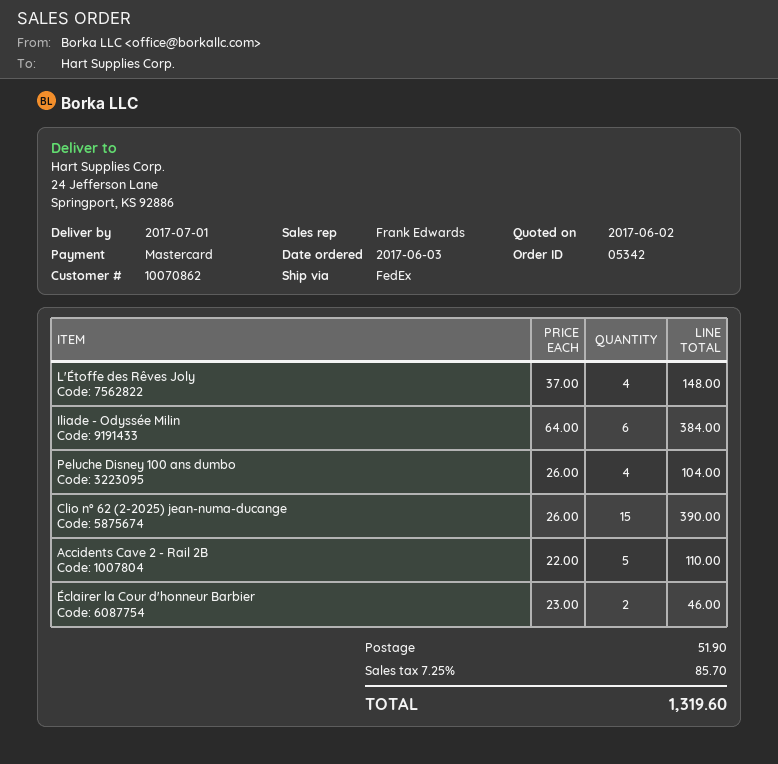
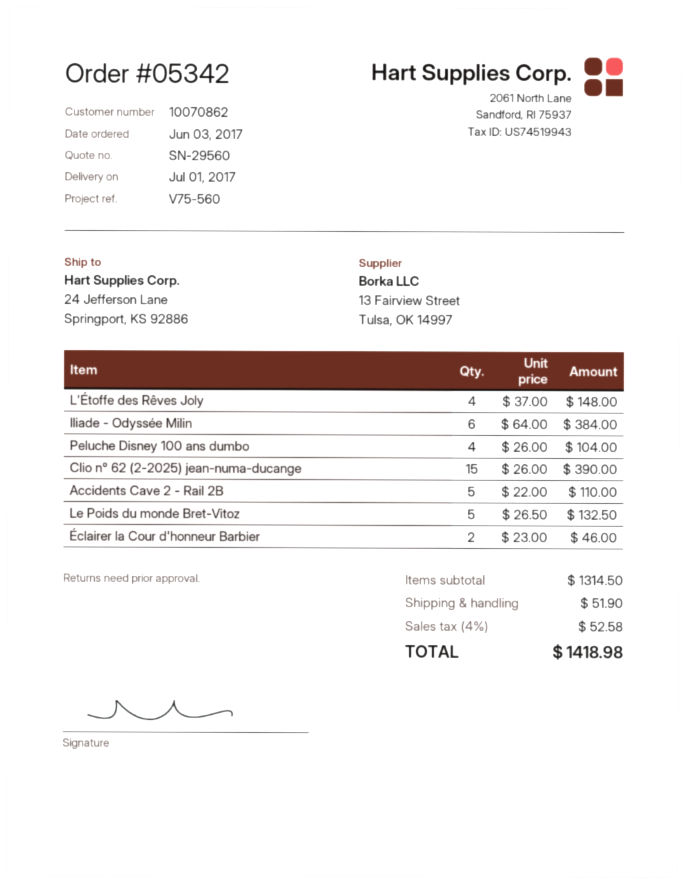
Le Poids du monde Bret-Vitoz: none -> 5 x 26.50 = 132.50
tax: 7.25% = 85.70 -> 4% = 52.58
total: 1319.60 -> 1418.98

